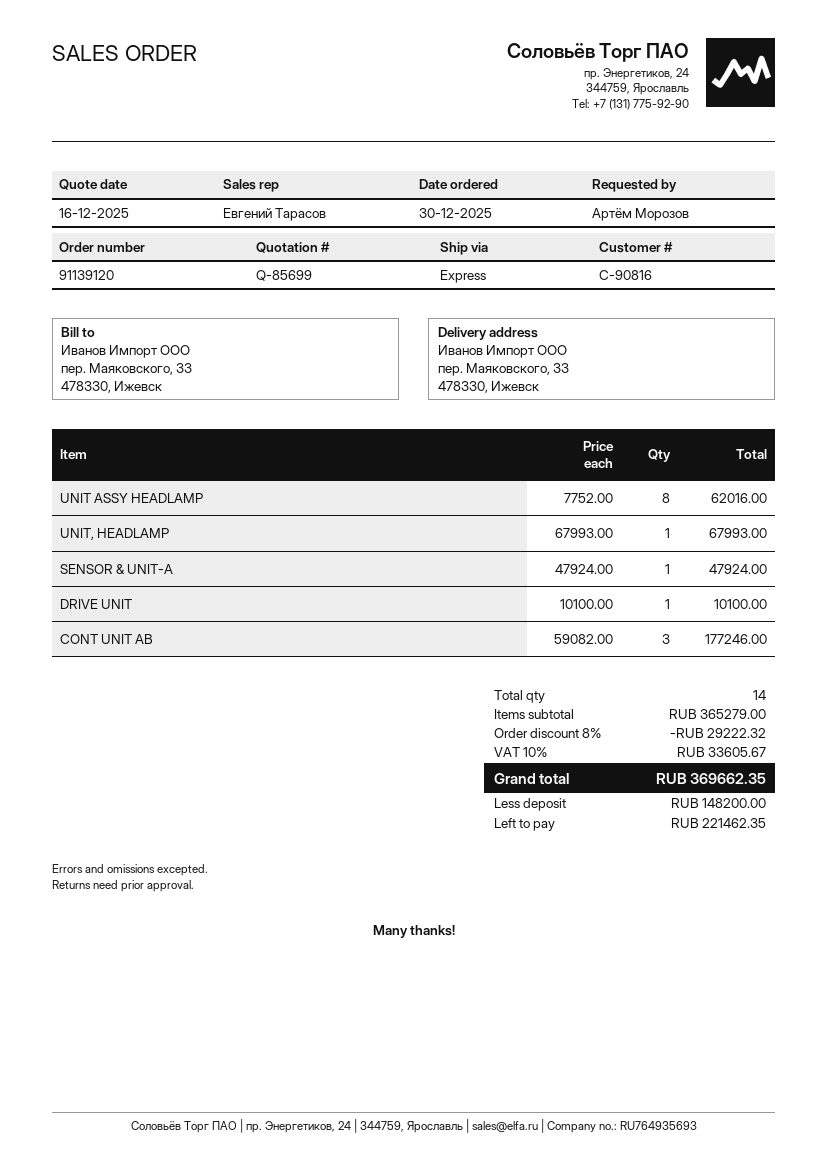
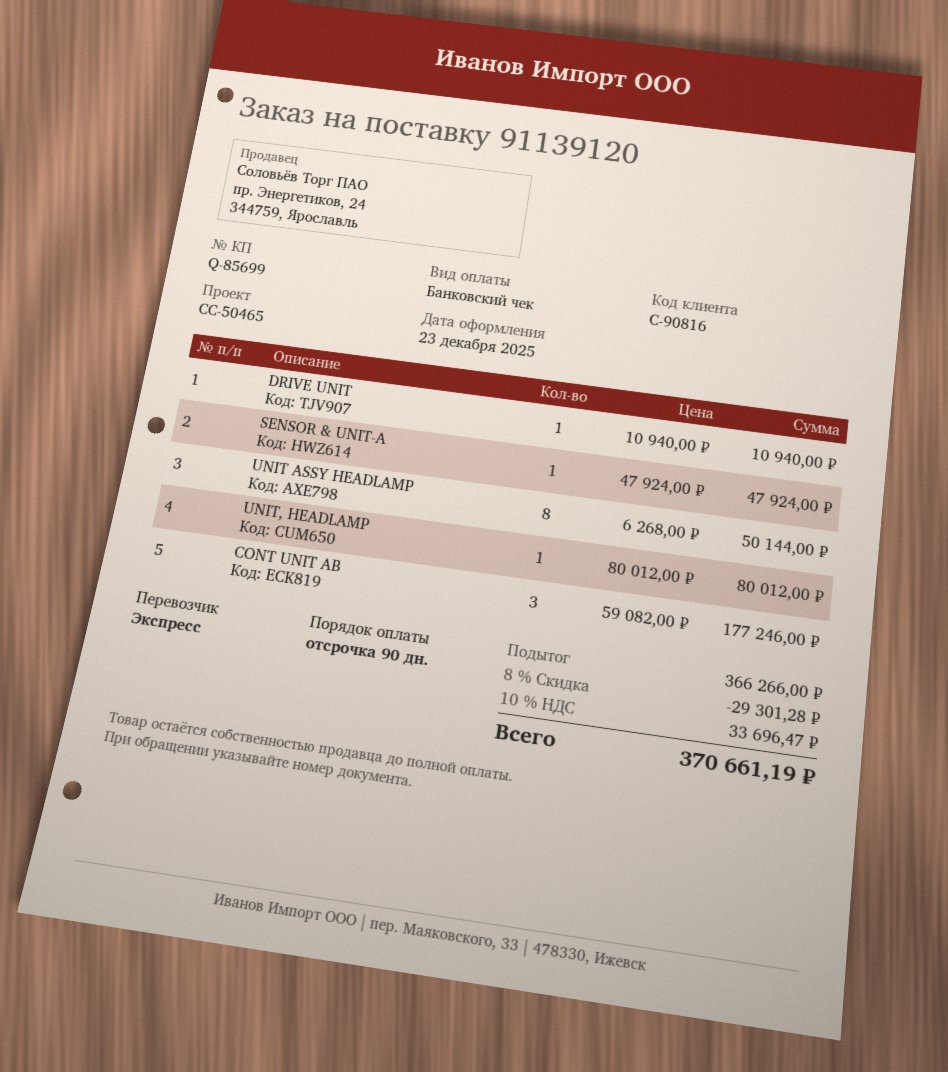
order date: 2025-12-30 -> 2025-12-23
UNIT ASSY HEADLAMP: 8 x 7752.00 = 62016.00 -> 8 x 6268.00 = 50144.00
UNIT, HEADLAMP: 1 x 67993.00 = 67993.00 -> 1 x 80012.00 = 80012.00
DRIVE UNIT: 1 x 10100.00 = 10100.00 -> 1 x 10940.00 = 10940.00
subtotal: 365279.00 -> 366266.00
discount: 8% = 29222.32 -> 8% = 29301.28
tax: 10% = 33605.67 -> 10% = 33696.47
total: 369662.35 -> 370661.19

